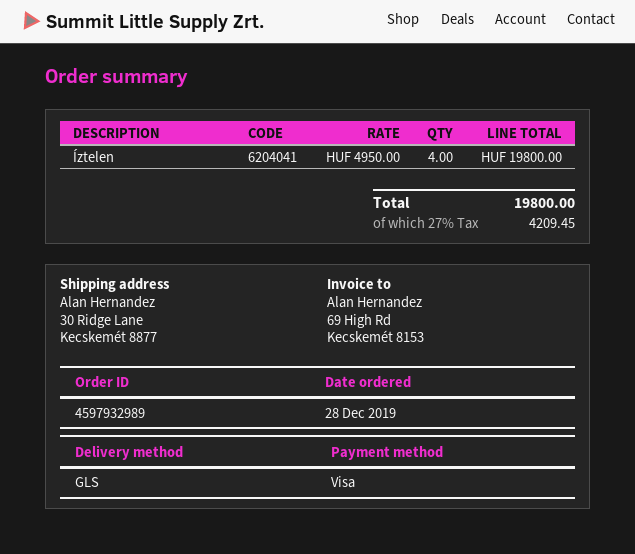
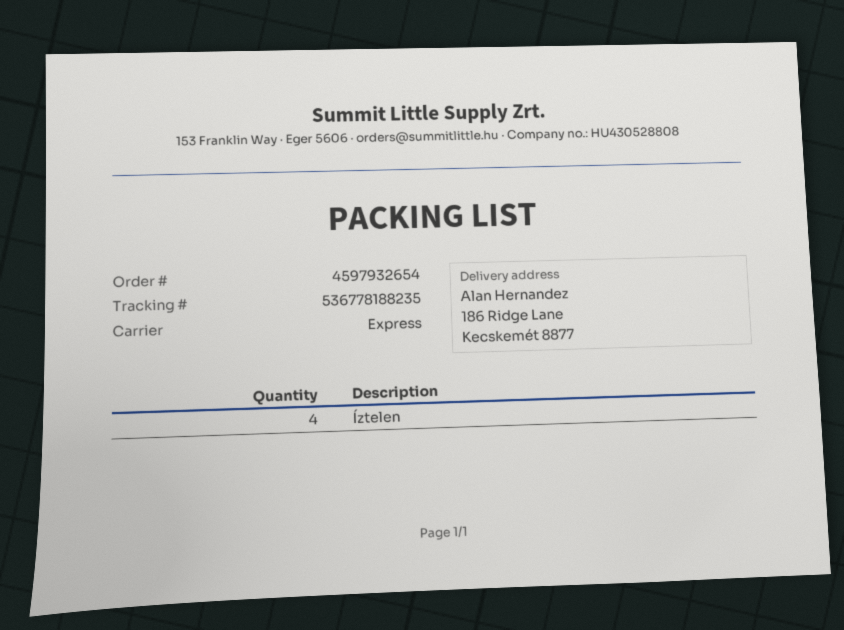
order number: 4597932989 -> 4597932654
shipping method: GLS -> express
ship to: 30 Ridge Lane, Kecskemét 8877 -> 186 Ridge Lane, Kecskemét 8877

